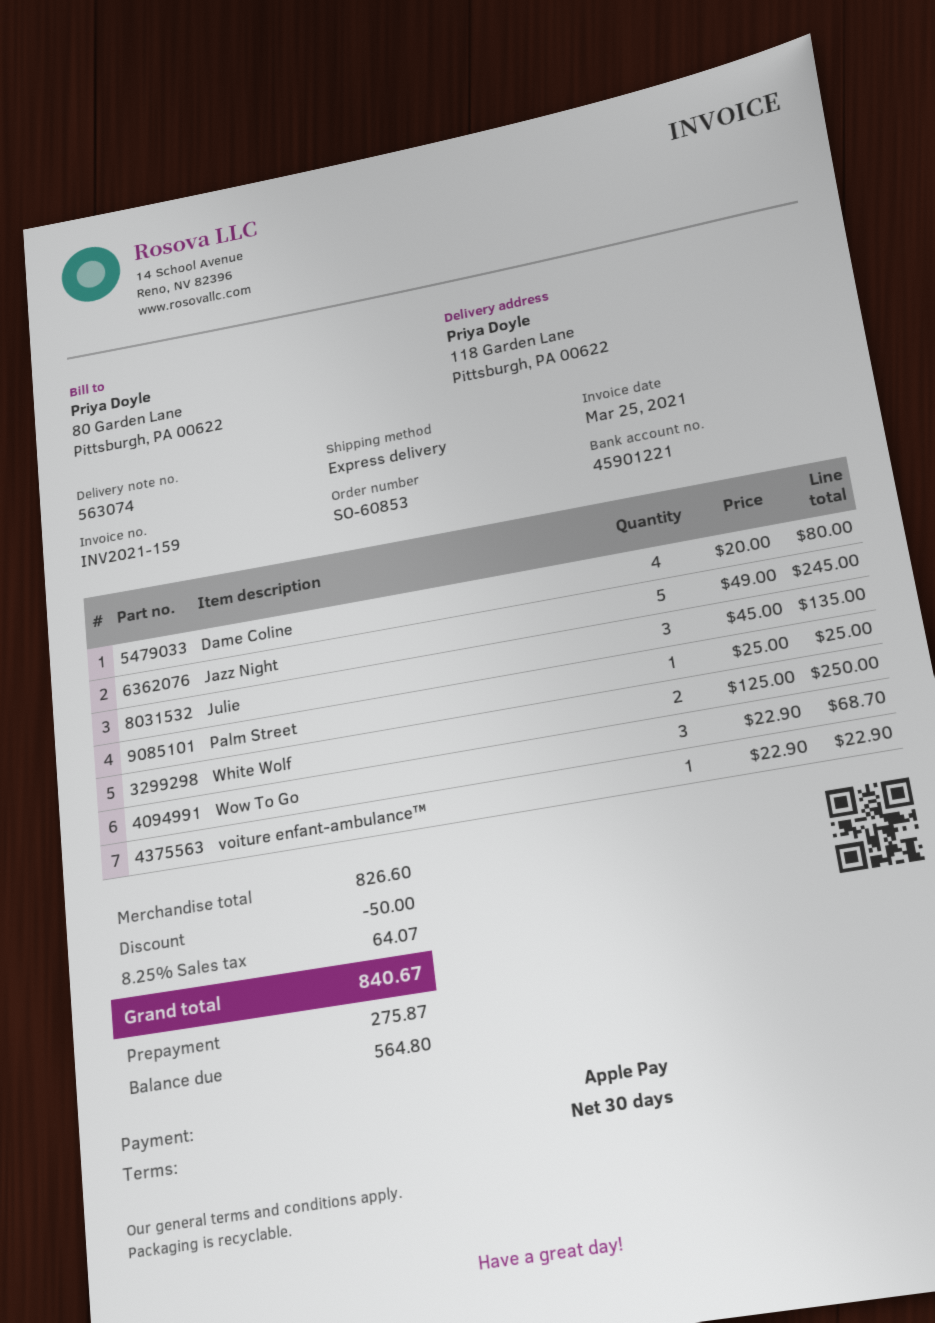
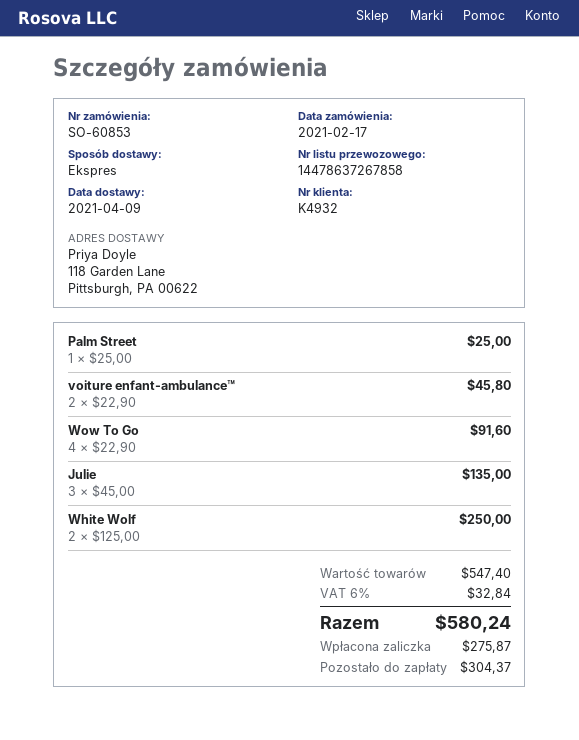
Dame Coline: 4 x 20.00 = 80.00 -> none
Jazz Night: 5 x 49.00 = 245.00 -> none
Wow To Go: 3 x 22.90 = 68.70 -> 4 x 22.90 = 91.60
voiture enfant-ambulance™: 1 x 22.90 = 22.90 -> 2 x 22.90 = 45.80
subtotal: 826.60 -> 547.40
discount: 50.00 -> none
tax: 8.25% = 64.07 -> 6% = 32.84
total: 840.67 -> 580.24
balance: 564.80 -> 304.37

